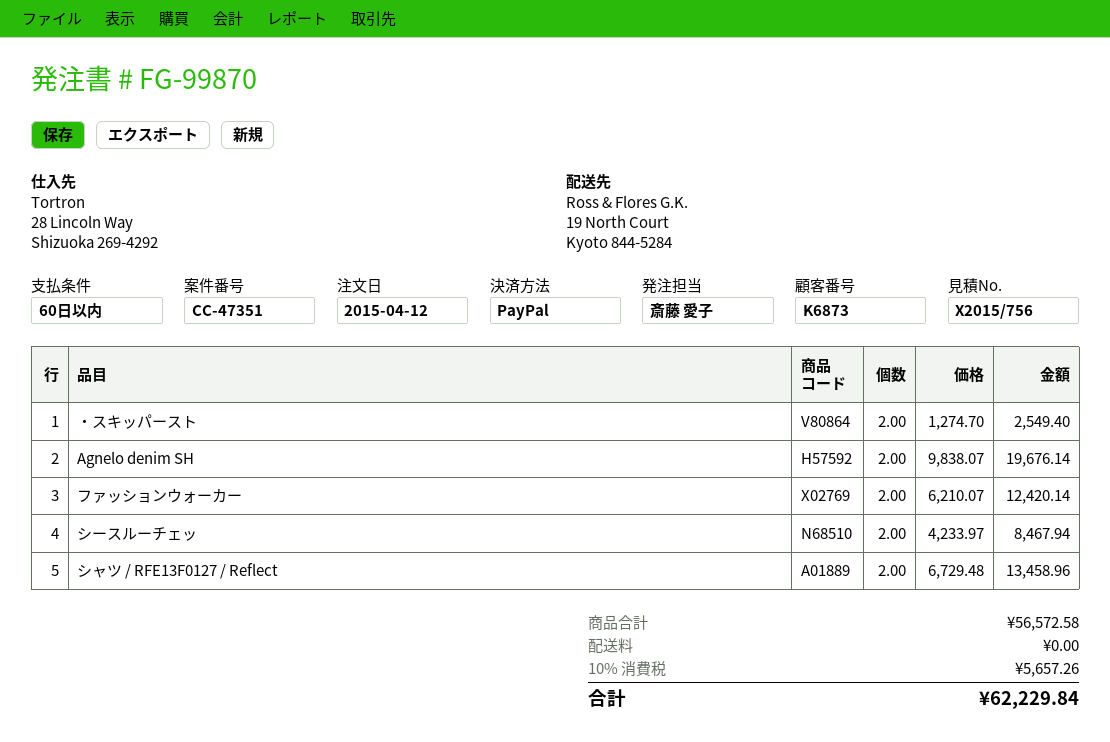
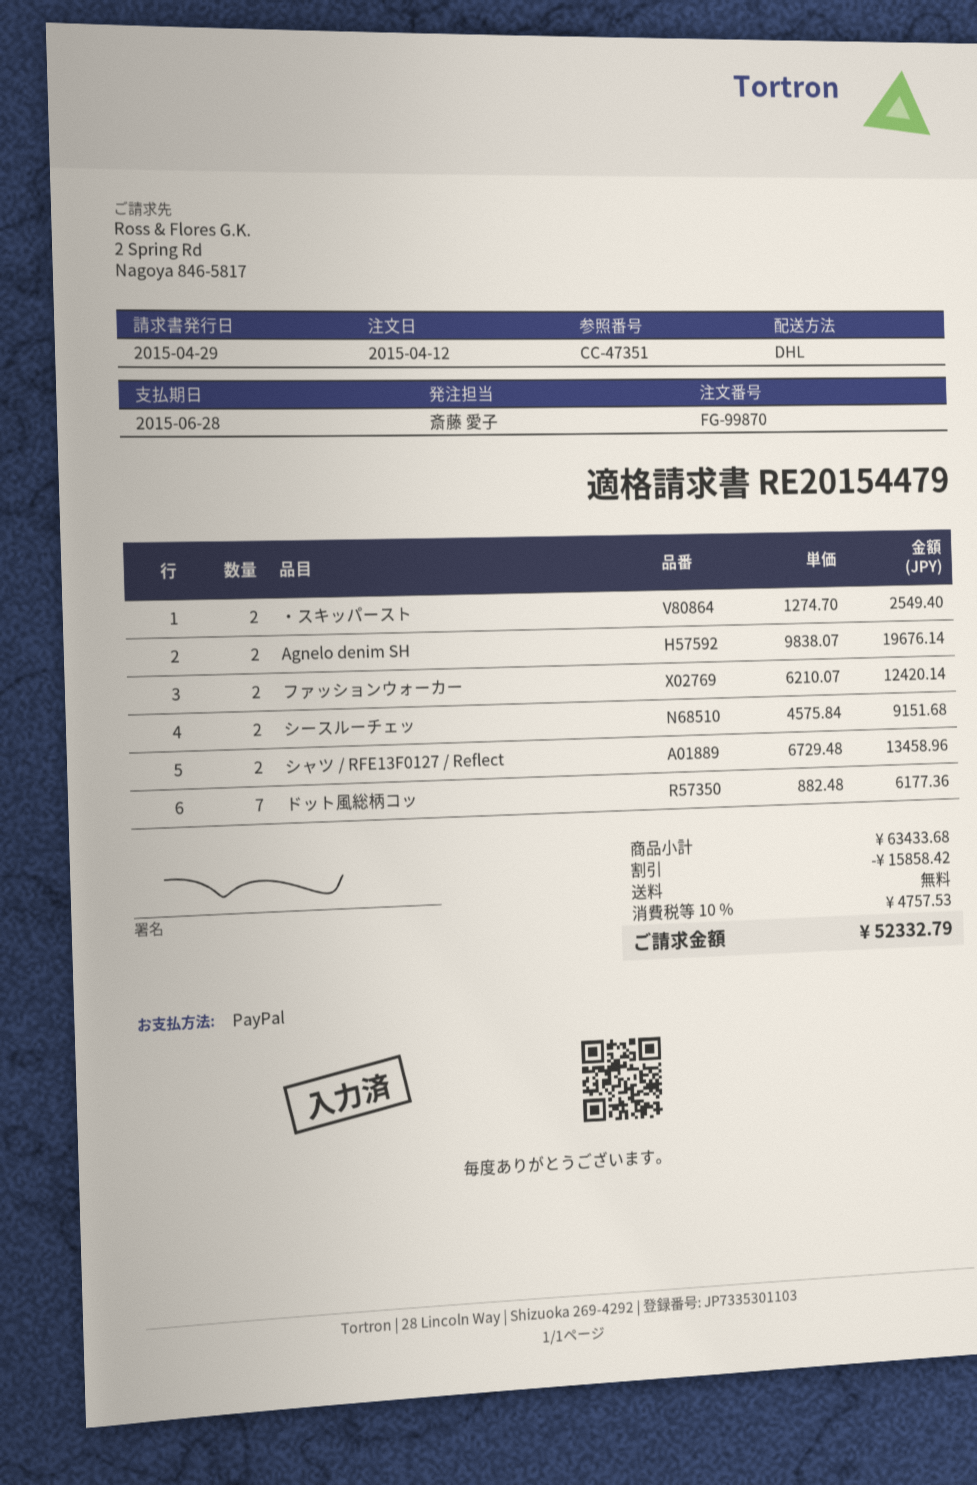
シースルーチェッ: 2 x 4233.97 = 8467.94 -> 2 x 4575.84 = 9151.68
ドット風総柄コッ: none -> 7 x 882.48 = 6177.36
subtotal: 56572.58 -> 63433.68
discount: none -> 15858.42
tax: 10% = 5657.26 -> 10% = 4757.53
total: 62229.84 -> 52332.79

